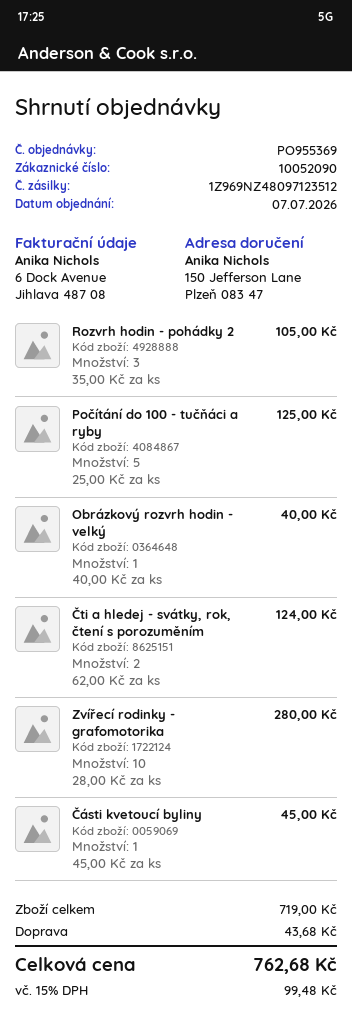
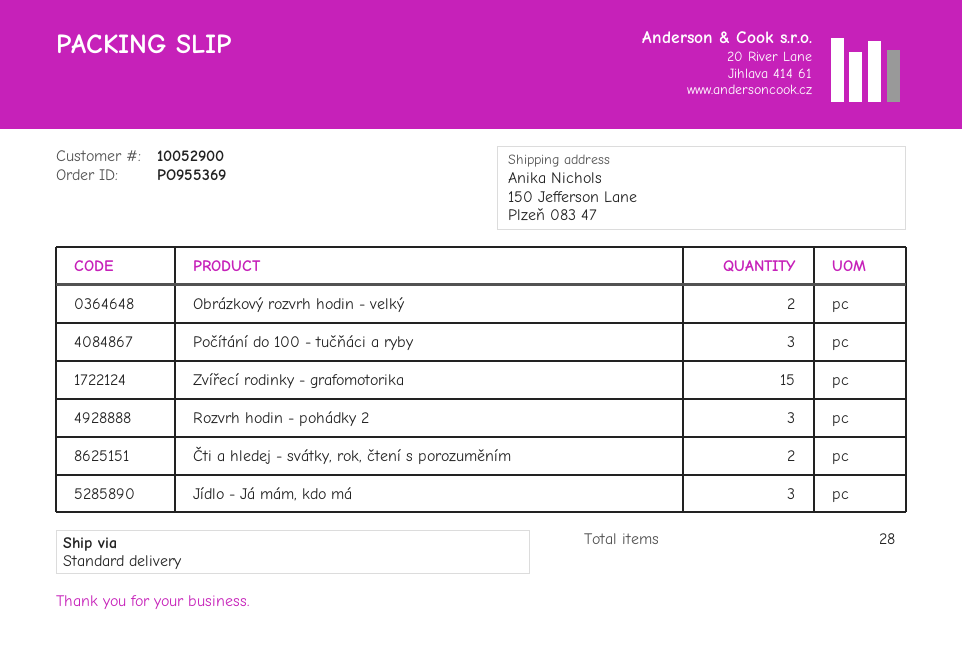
customer number: 10052090 -> 10052900
Počítání do 100 - tučňáci a ryby: 5 -> 3
Obrázkový rozvrh hodin - velký: 1 -> 2
Zvířecí rodinky - grafomotorika: 10 -> 15
Části kvetoucí byliny: 1 -> none
Jídlo - Já mám, kdo má: none -> 3

